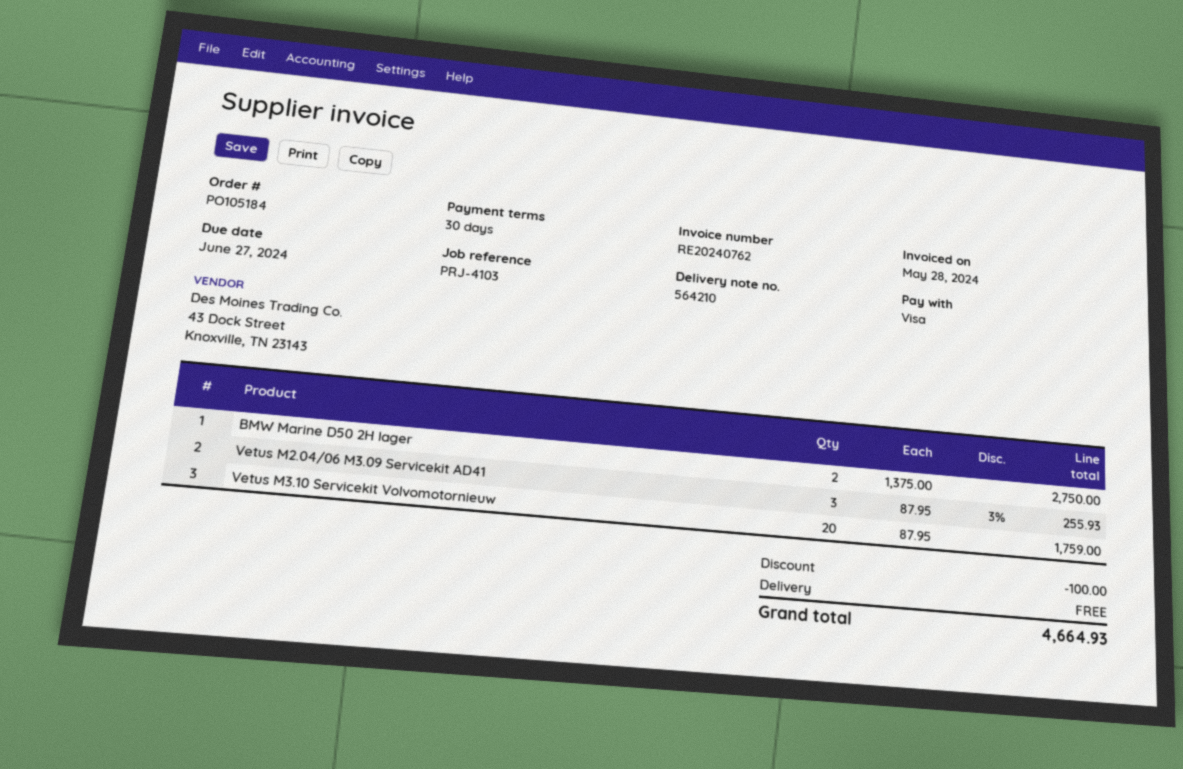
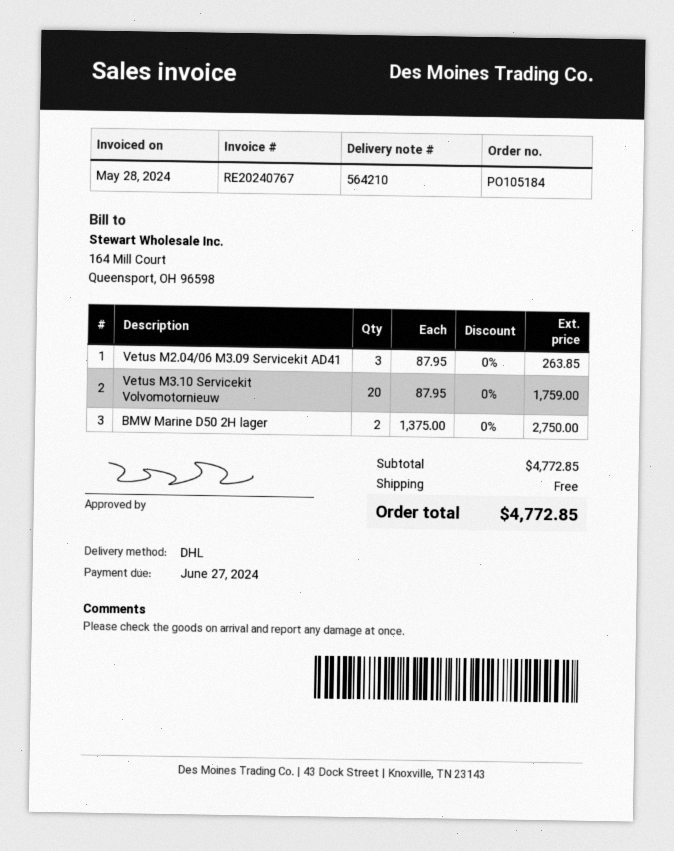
invoice number: RE20240762 -> RE20240767
Vetus M2.04/06 M3.09 Servicekit AD41: 3 x 87.95 - 3% = 255.93 -> 3 x 87.95 = 263.85
discount: 100.00 -> none
total: 4664.93 -> 4772.85

